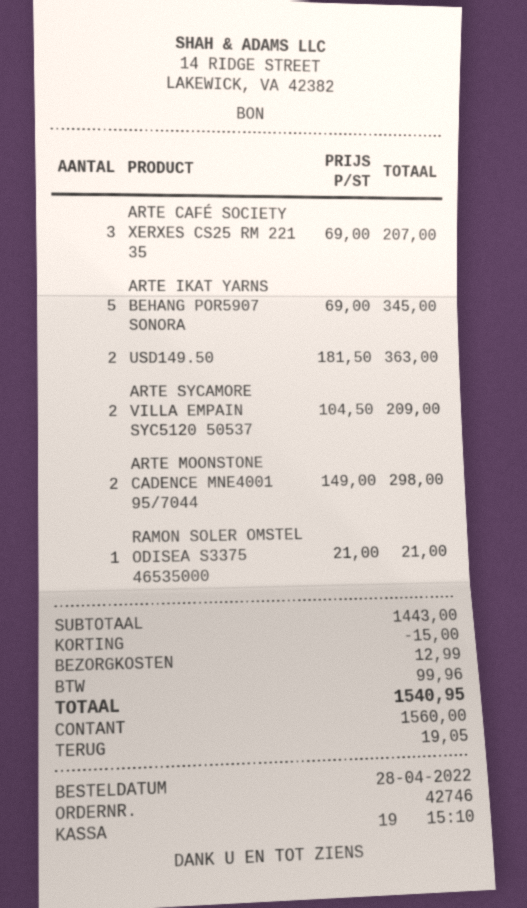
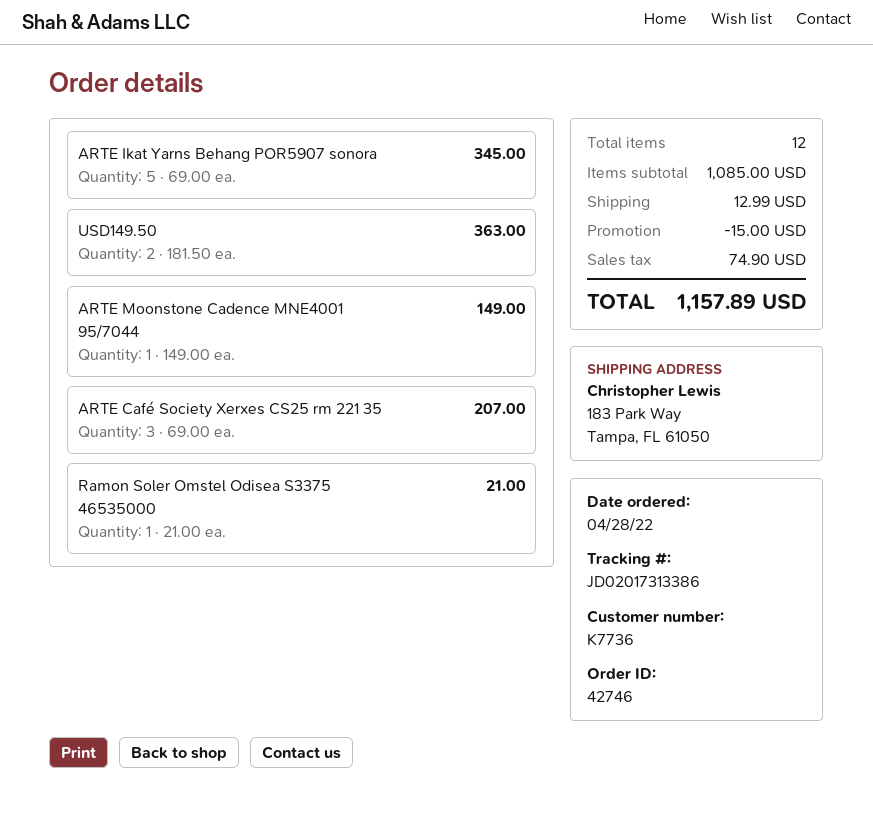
ARTE SYCAMORE VILLA EMPAIN SYC5120 50537: 2 x 104.50 = 209.00 -> none
ARTE MOONSTONE CADENCE MNE4001 95/7044: 2 x 149.00 = 298.00 -> 1 x 149.00 = 149.00
subtotal: 1443.00 -> 1085.00
tax: 99.96 -> 74.90
total: 1540.95 -> 1157.89

